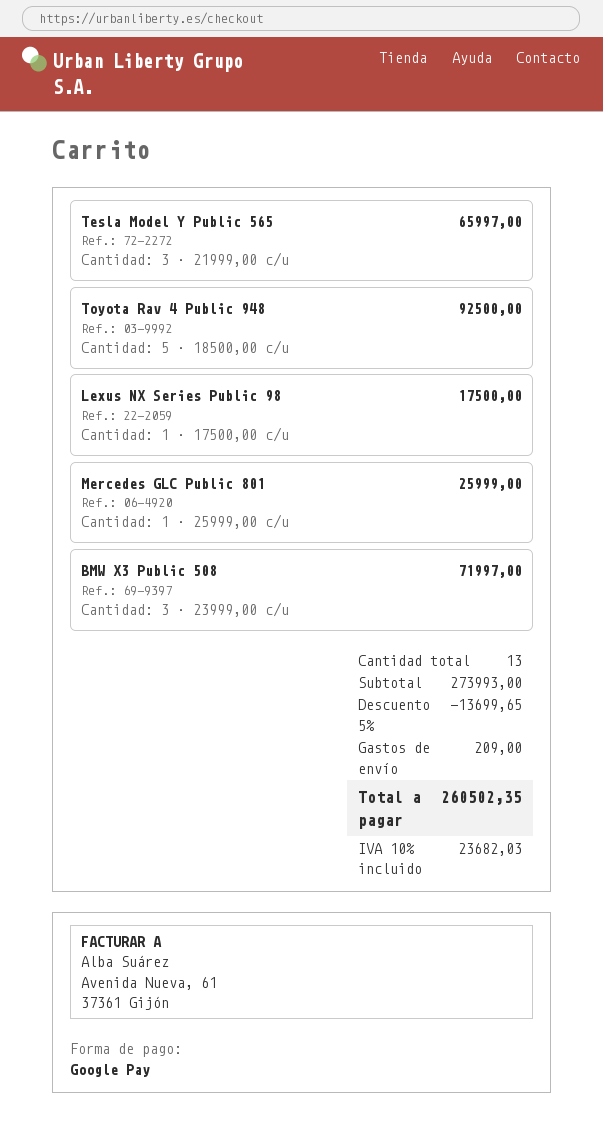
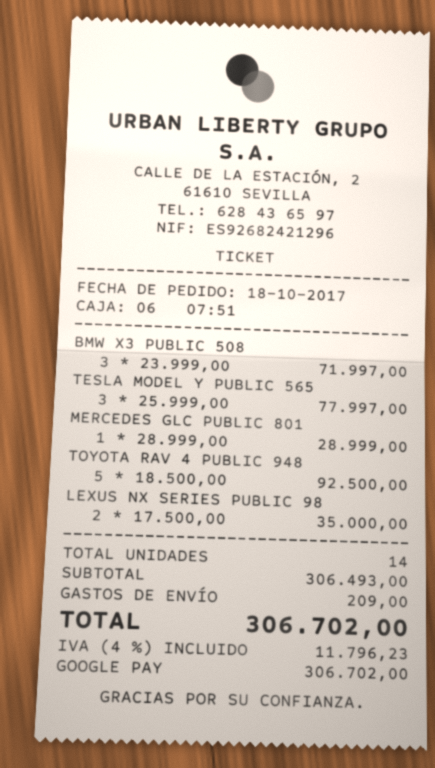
Tesla Model Y Public 565: 3 x 21999.00 = 65997.00 -> 3 x 25999.00 = 77997.00
Lexus NX Series Public 98: 1 x 17500.00 = 17500.00 -> 2 x 17500.00 = 35000.00
Mercedes GLC Public 801: 1 x 25999.00 = 25999.00 -> 1 x 28999.00 = 28999.00
total quantity: 13 -> 14
subtotal: 273993.00 -> 306493.00
discount: 5% = 13699.65 -> none
tax: 10% = 23682.03 -> 4% = 11796.23
total: 260502.35 -> 306702.00

